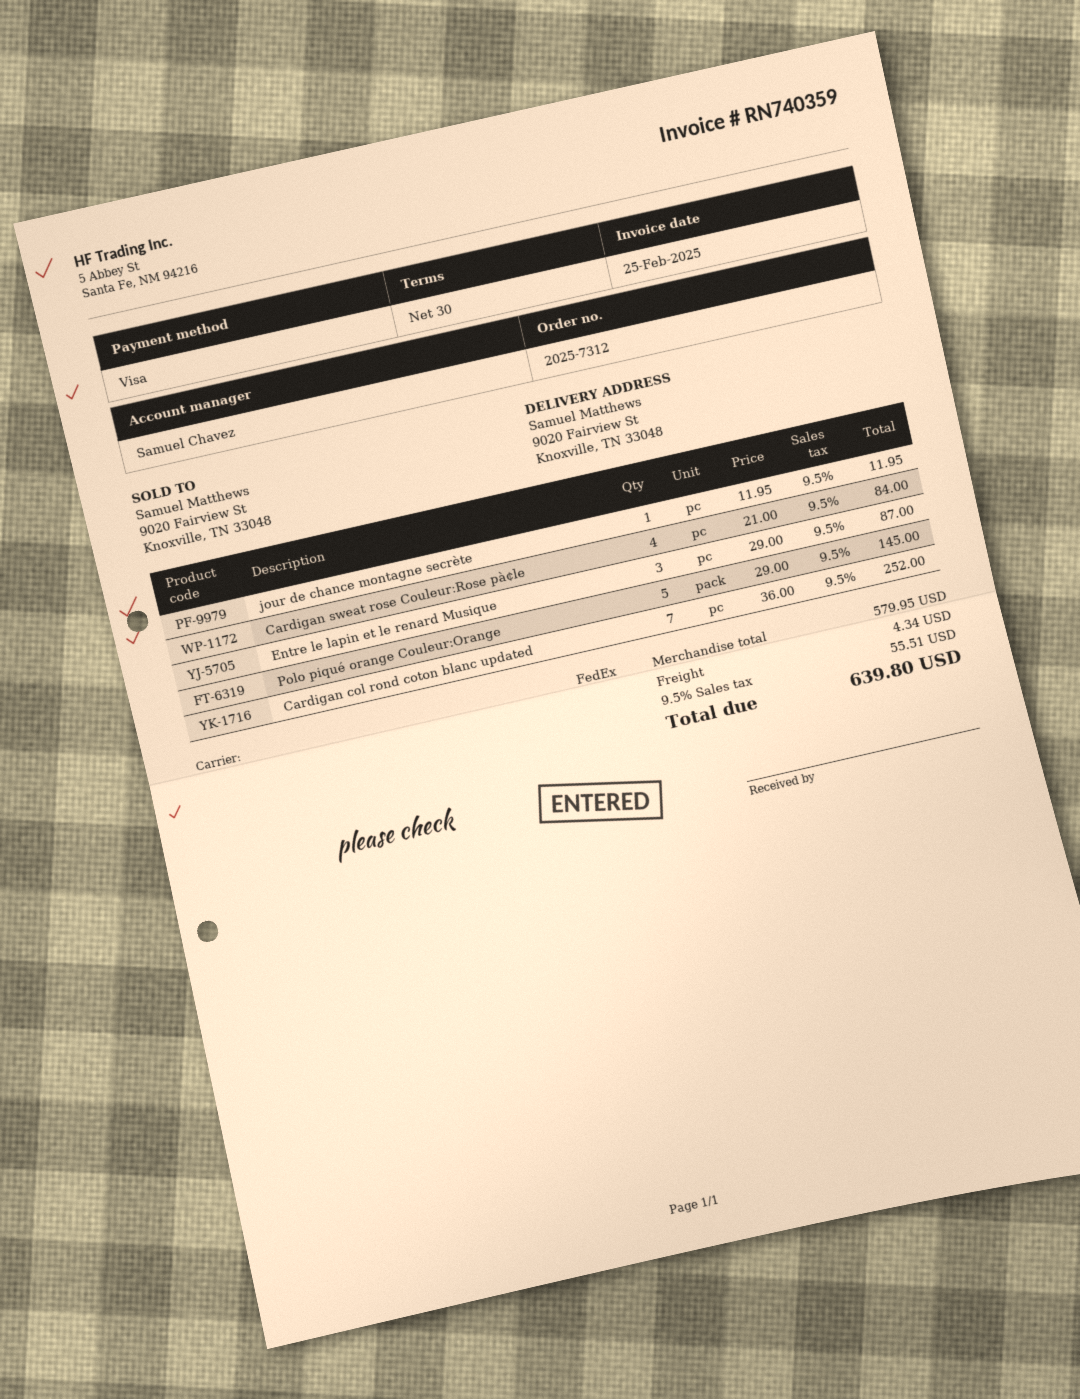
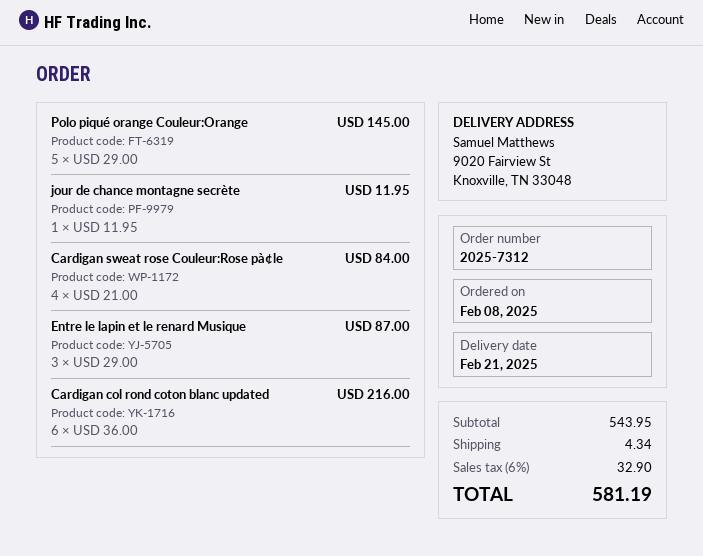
Cardigan col rond coton blanc updated: 7 x 36.00 = 252.00 -> 6 x 36.00 = 216.00
subtotal: 579.95 -> 543.95
tax: 9.5% = 55.51 -> 6% = 32.90
total: 639.80 -> 581.19

